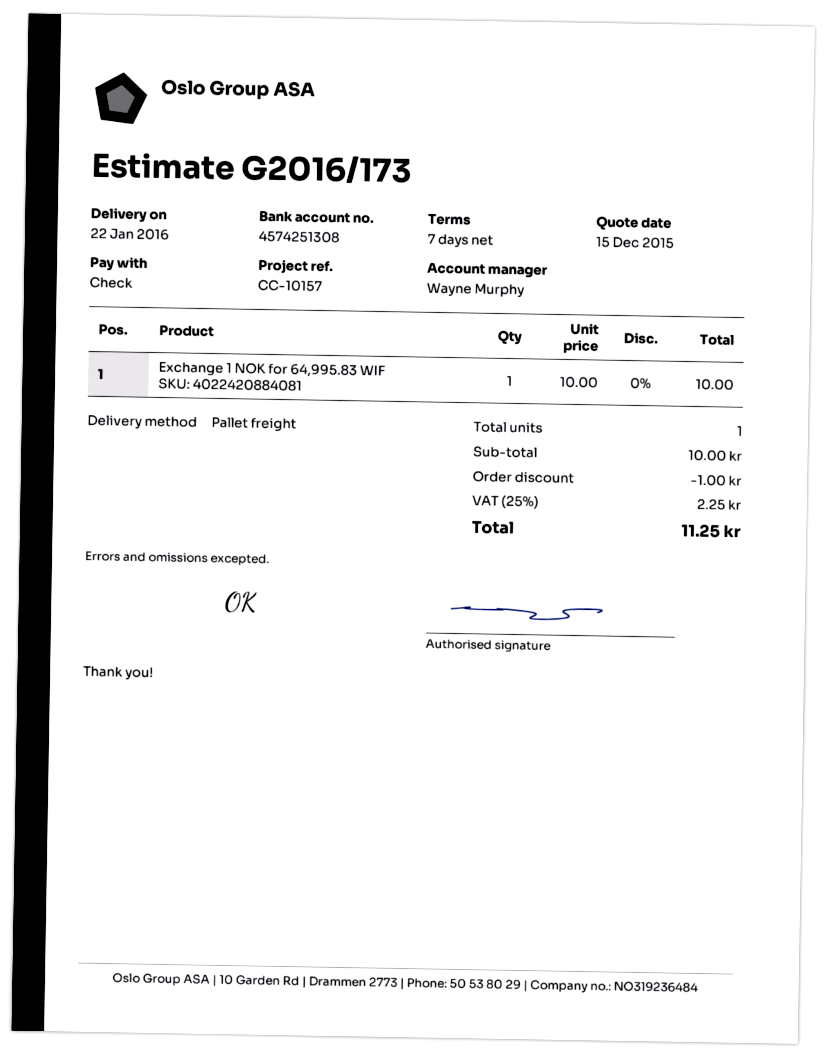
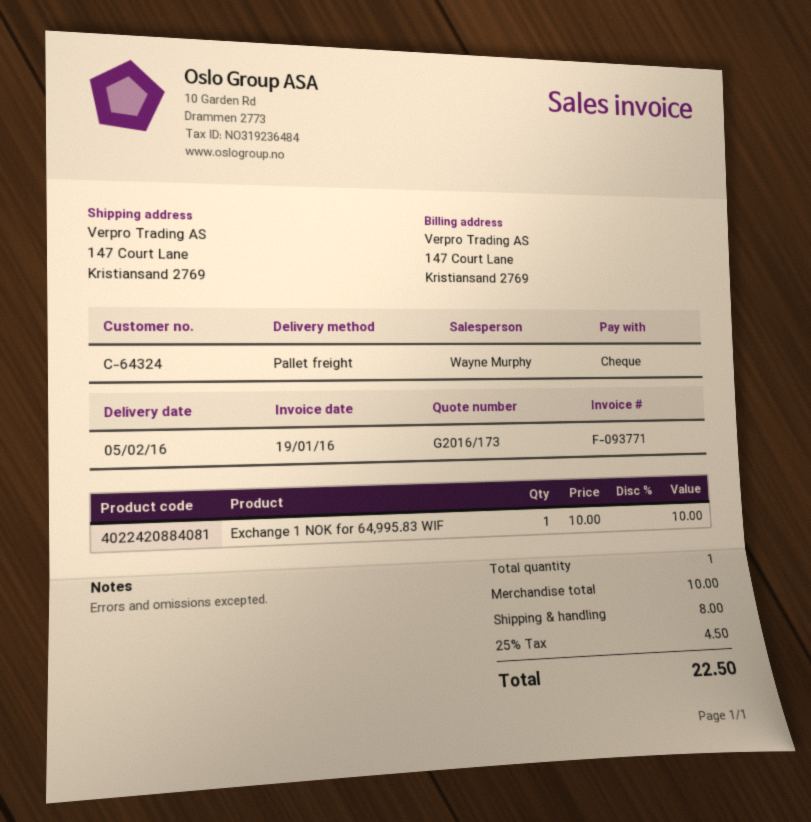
delivery date: 2016-01-22 -> 2016-02-05
discount: 1.00 -> none
shipping: none -> 8.00
tax: 25% = 2.25 -> 25% = 4.50
total: 11.25 -> 22.50

